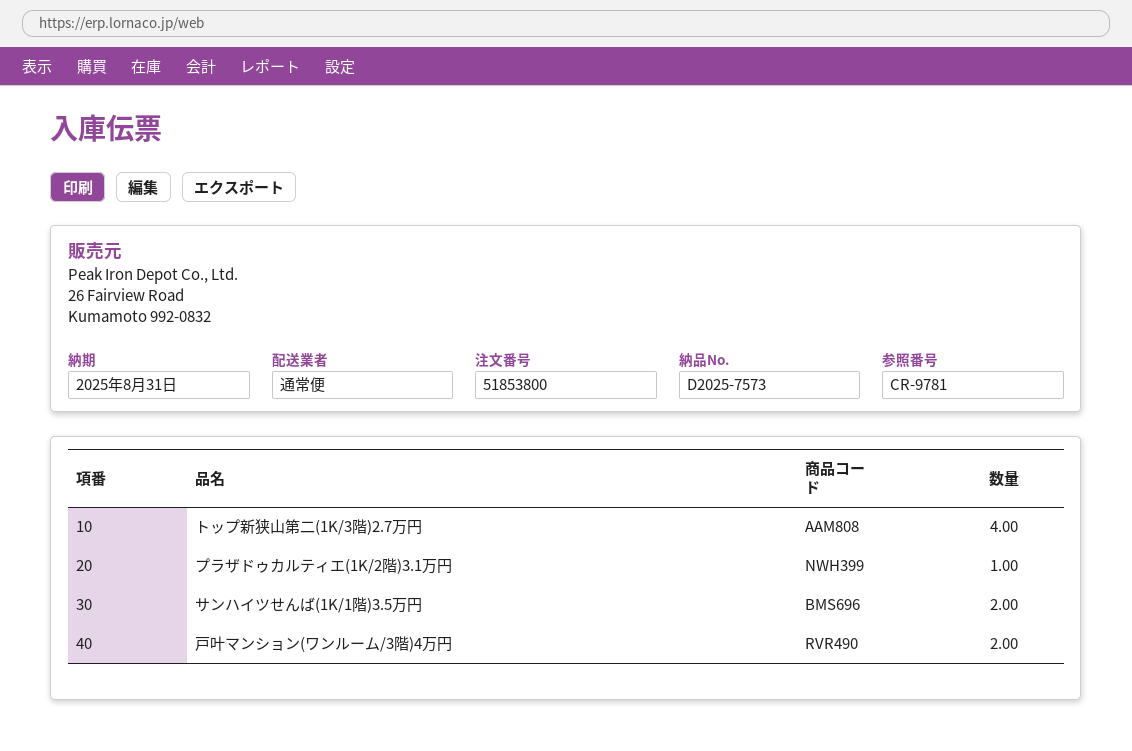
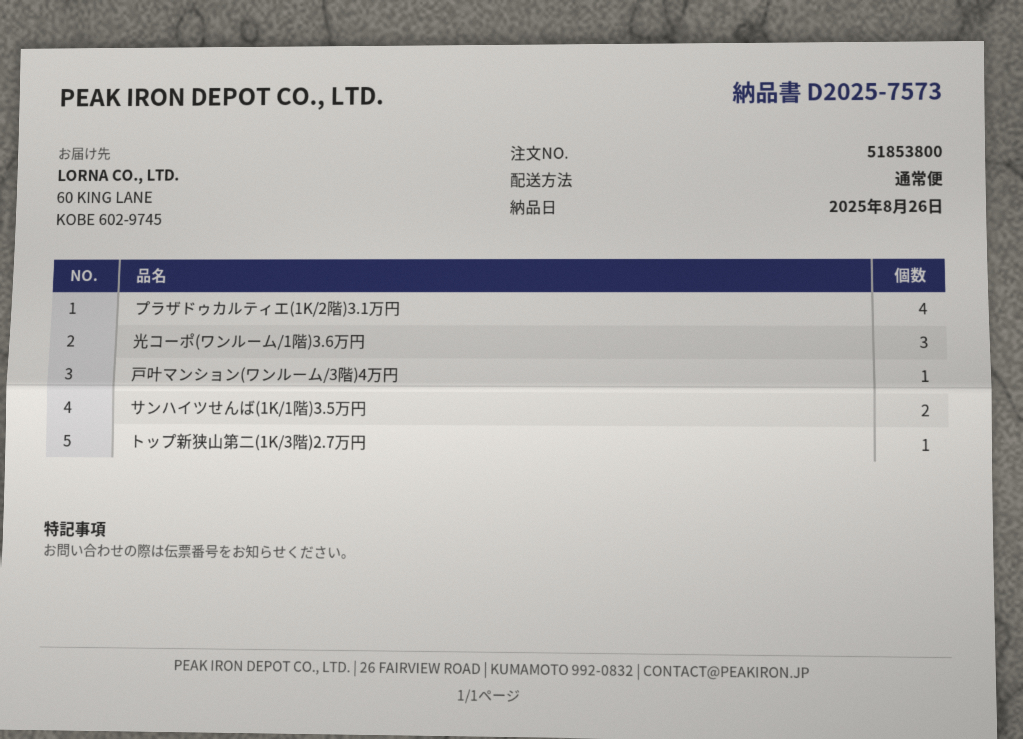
delivery date: 2025-08-31 -> 2025-08-26
トップ新狭山第二(1K/3階)2.7万円: 4 -> 1
プラザドゥカルティエ(1K/2階)3.1万円: 1 -> 4
戸叶マンション(ワンルーム/3階)4万円: 2 -> 1
光コーポ(ワンルーム/1階)3.6万円: none -> 3

